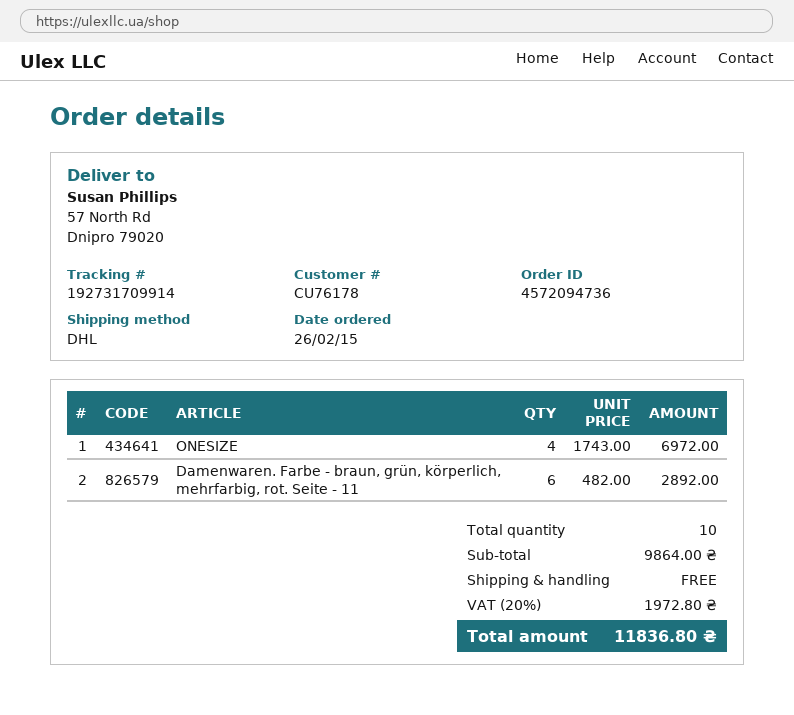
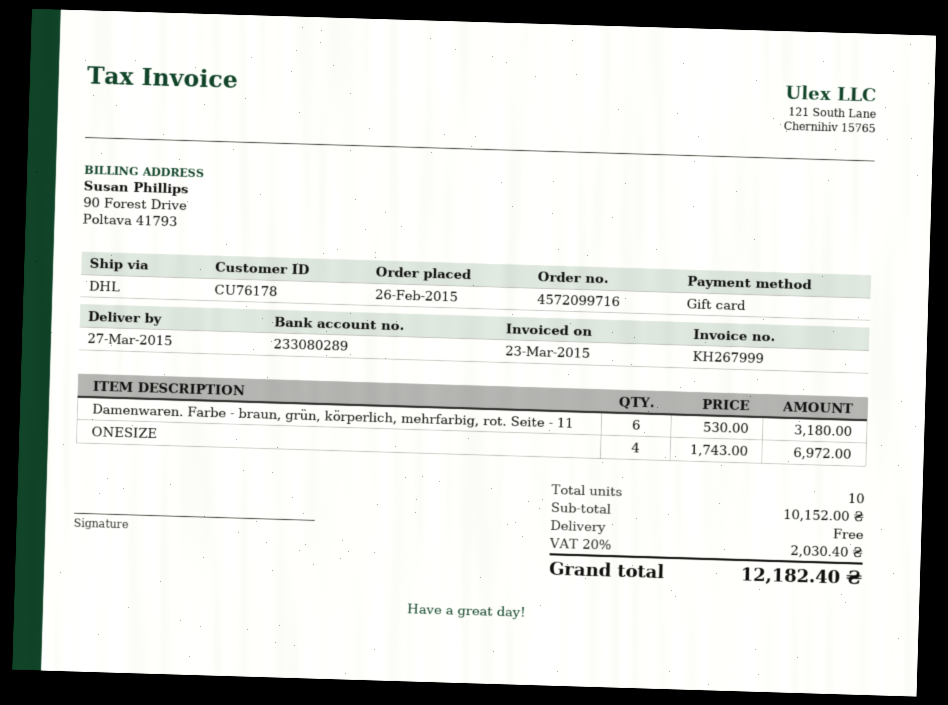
order number: 4572094736 -> 4572099716
Damenwaren. Farbe - braun, grün, körperlich, mehrfarbig, rot. Seite - 11: 6 x 482.00 = 2892.00 -> 6 x 530.00 = 3180.00
subtotal: 9864.00 -> 10152.00
tax: 20% = 1972.80 -> 20% = 2030.40
total: 11836.80 -> 12182.40

